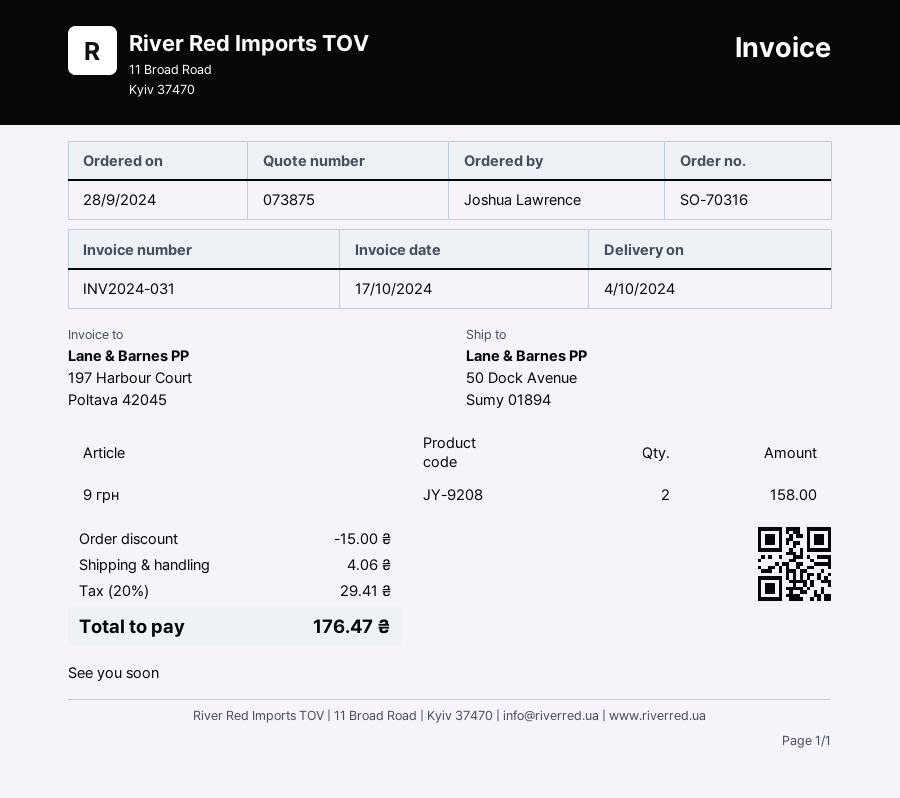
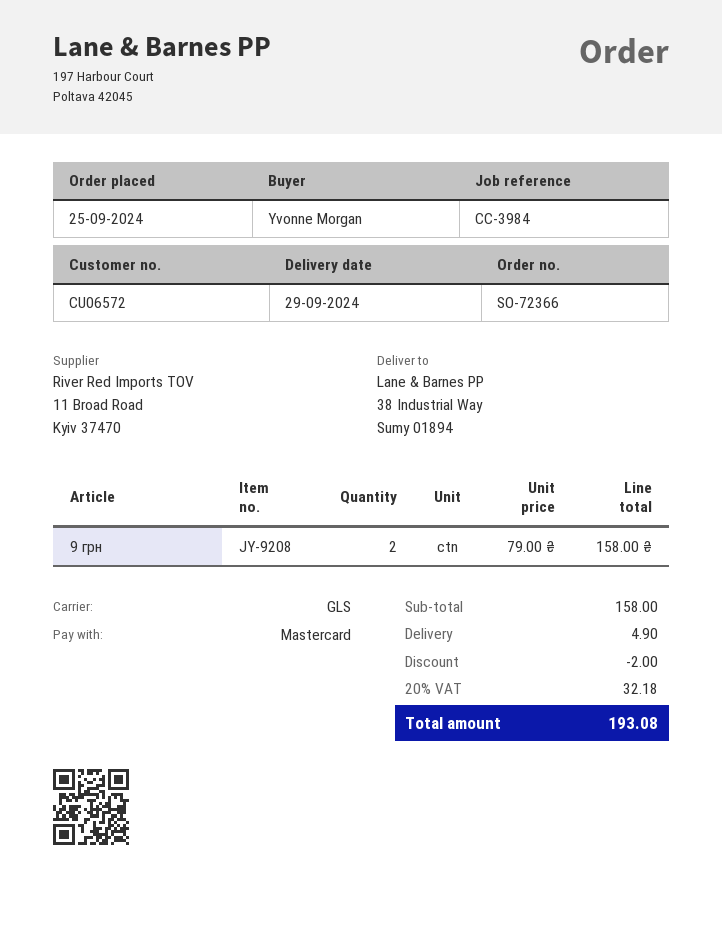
order number: SO-70316 -> SO-72366
order date: 2024-09-28 -> 2024-09-25
delivery date: 2024-10-04 -> 2024-09-29
ordered by: Joshua Lawrence -> Yvonne Morgan
ship to: 50 Dock Avenue, Sumy 01894 -> 38 Industrial Way, Sumy 01894
discount: 15.00 -> 2.00
shipping: 4.06 -> 4.90
tax: 20% = 29.41 -> 20% = 32.18
total: 176.47 -> 193.08

